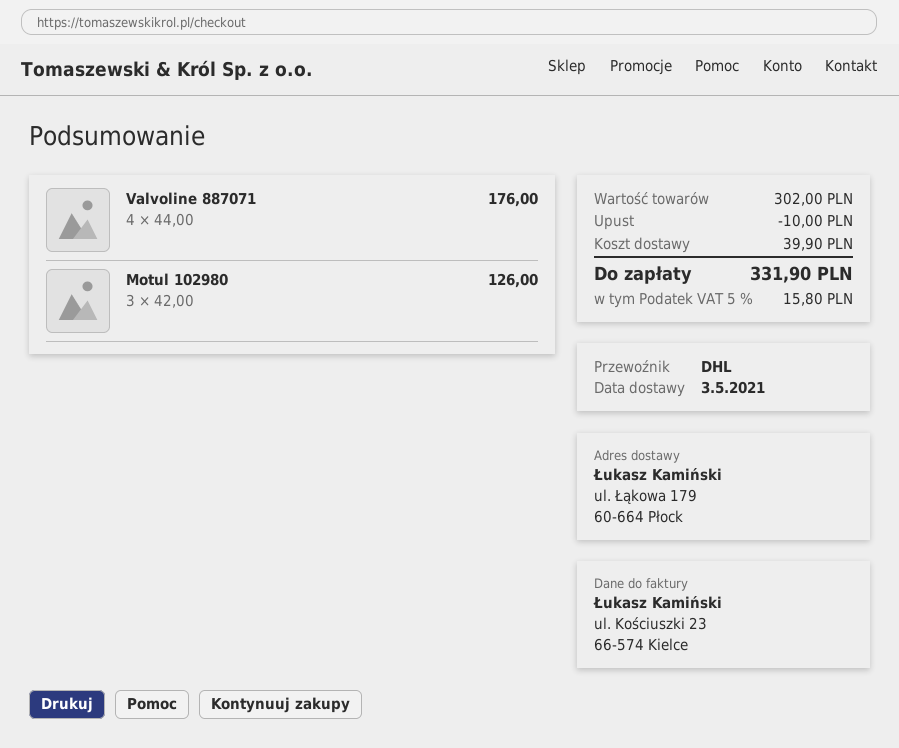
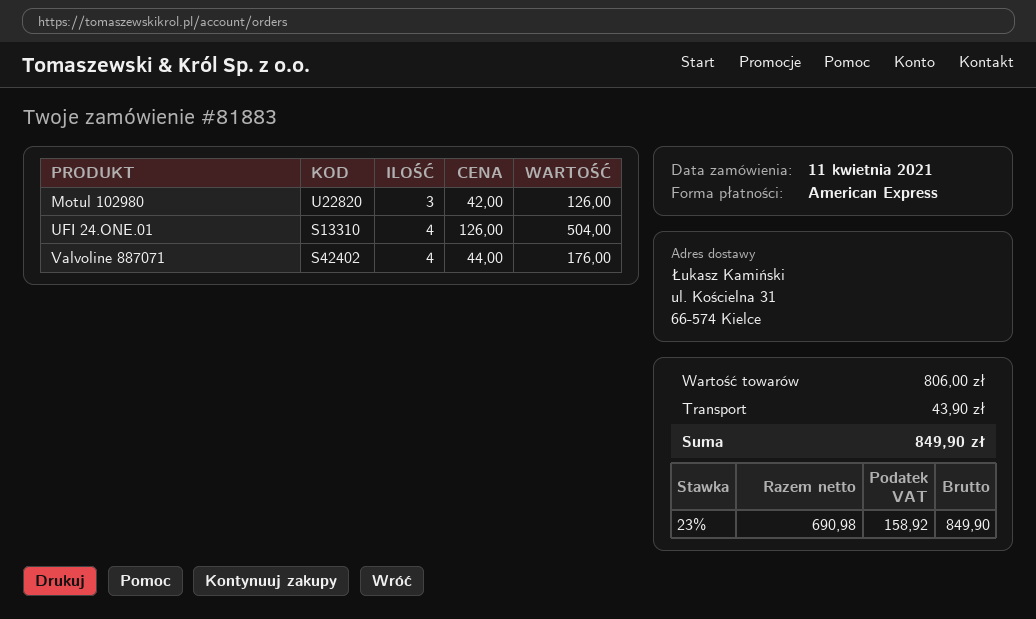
ship to: ul. Łąkowa 179, 60-664 Płock -> ul. Kościelna 31, 66-574 Kielce
UFI 24.ONE.01: none -> 4 x 126.00 = 504.00
subtotal: 302.00 -> 806.00
discount: 10.00 -> none
shipping: 39.90 -> 43.90
tax: 5% = 15.80 -> 23% = 158.92
total: 331.90 -> 849.90

